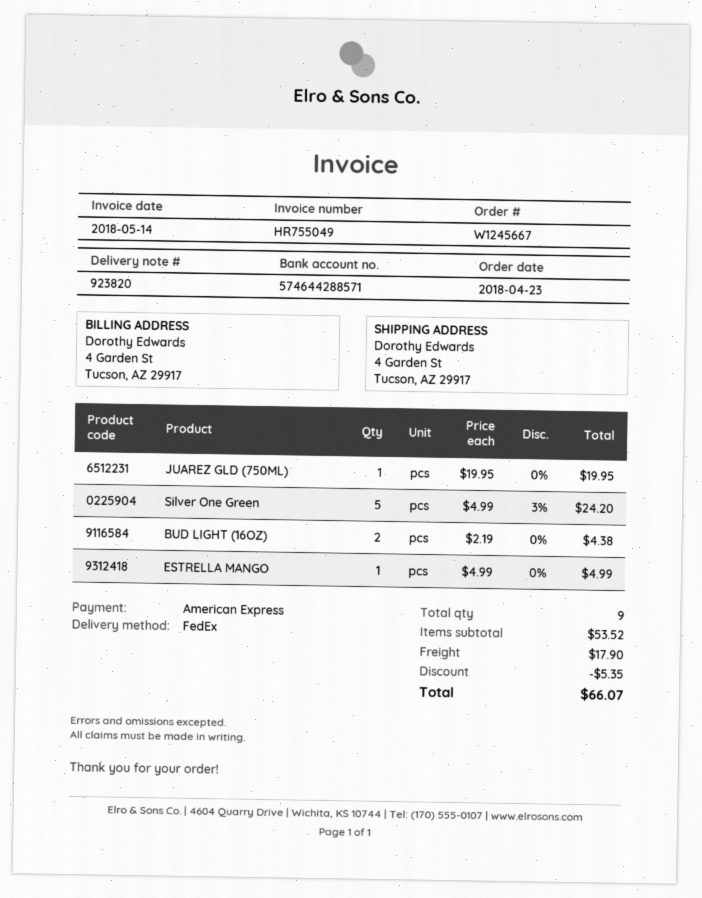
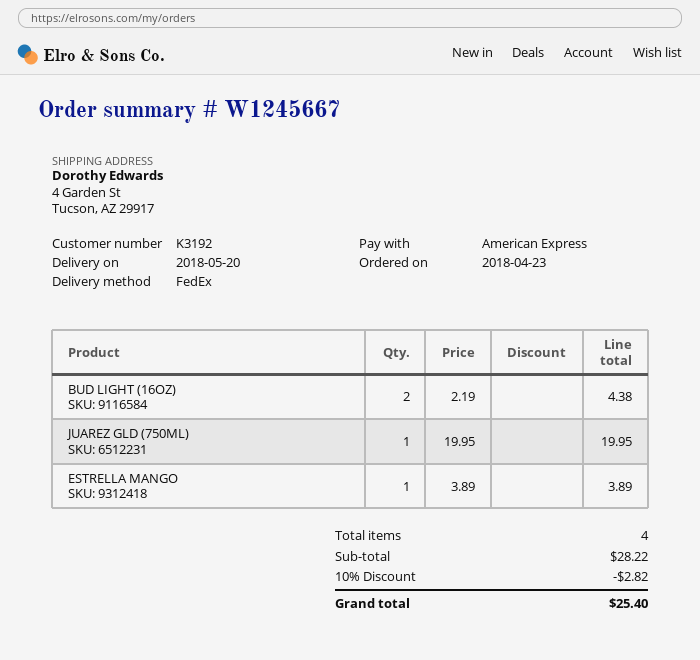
Silver One Green: 5 x 4.99 - 3% = 24.20 -> none
ESTRELLA MANGO: 1 x 4.99 = 4.99 -> 1 x 3.89 = 3.89
total quantity: 9 -> 4
subtotal: 53.52 -> 28.22
discount: 5.35 -> 2.82
shipping: 17.90 -> none
total: 66.07 -> 25.40

